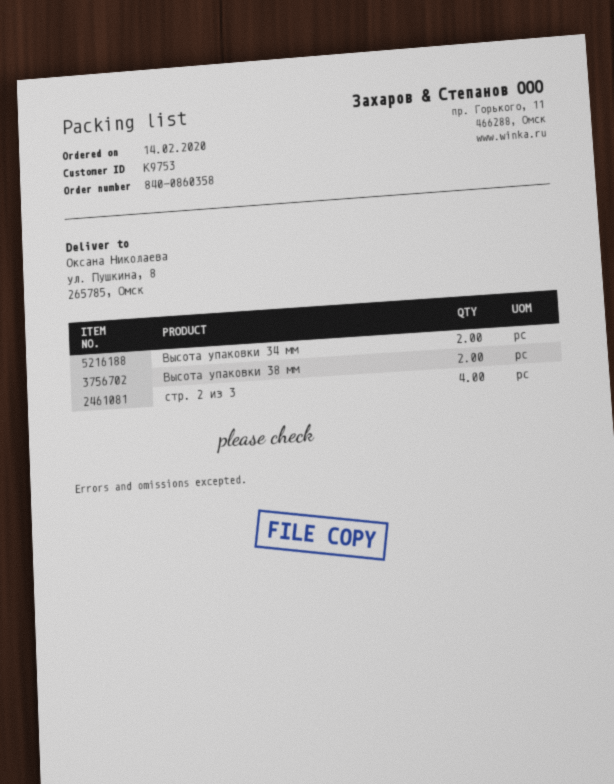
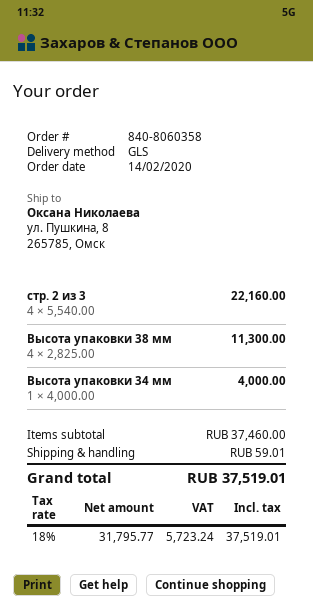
order number: 840-0860358 -> 840-8060358
Высота упаковки 34 мм: 2 -> 1
Высота упаковки 38 мм: 2 -> 4

